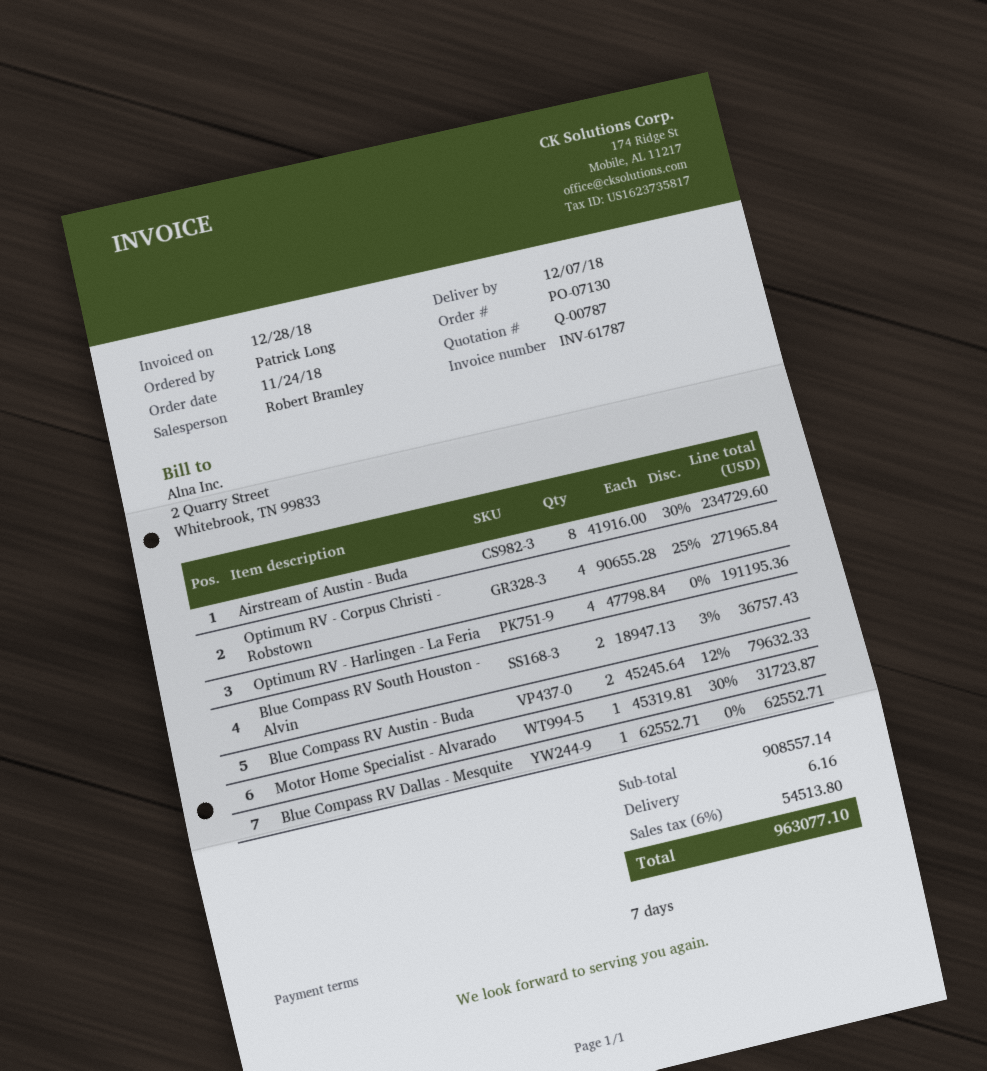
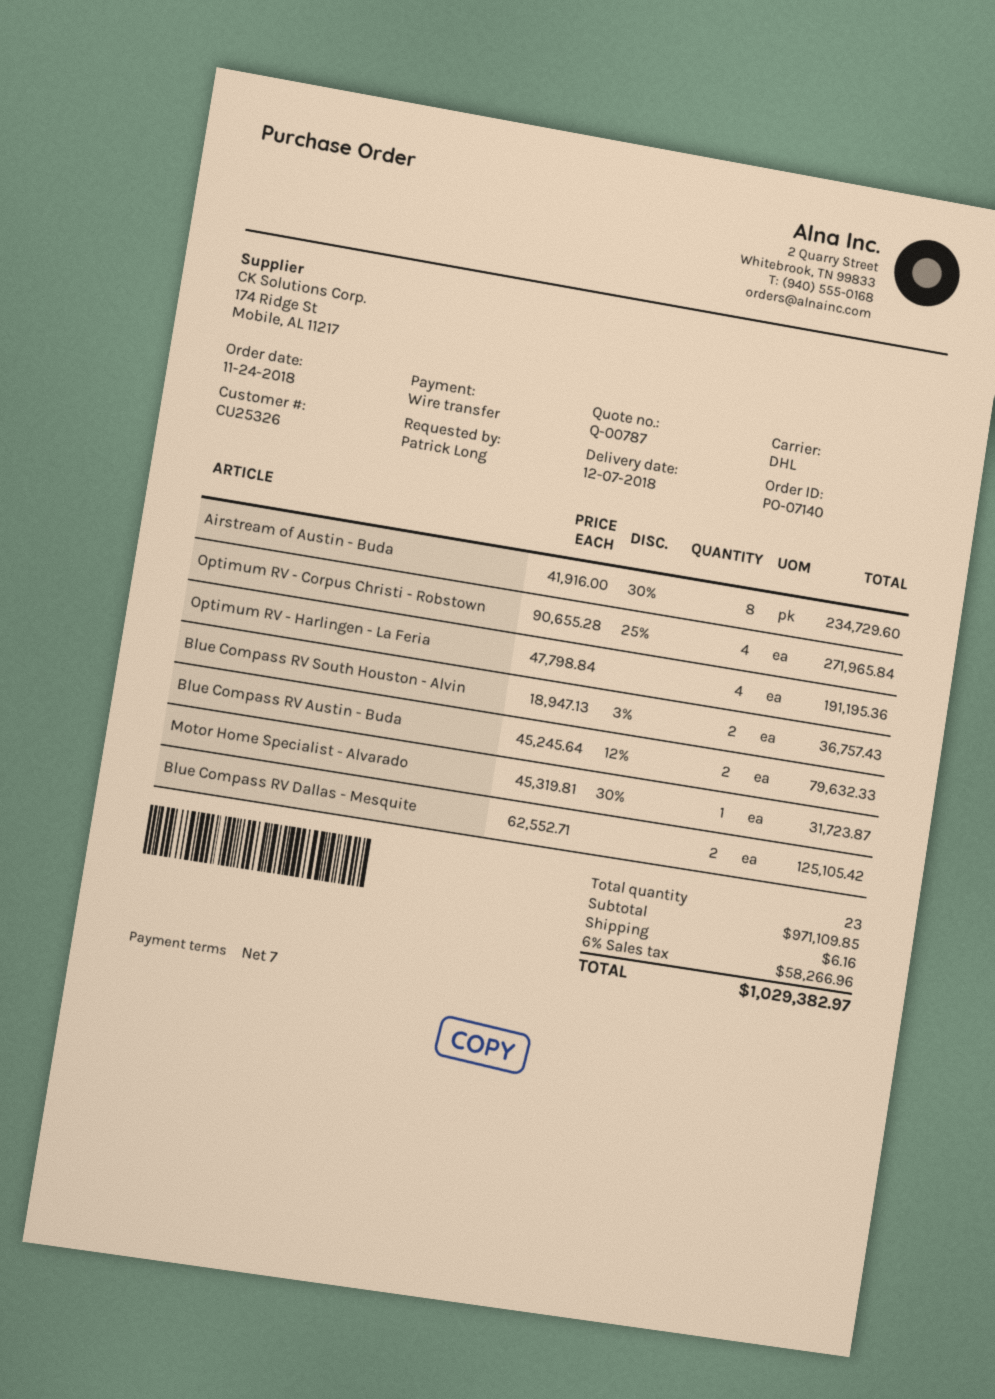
order number: PO-07130 -> PO-07140
Blue Compass RV Dallas - Mesquite: 1 x 62552.71 = 62552.71 -> 2 x 62552.71 = 125105.42
subtotal: 908557.14 -> 971109.85
tax: 6% = 54513.80 -> 6% = 58266.96
total: 963077.10 -> 1029382.97

